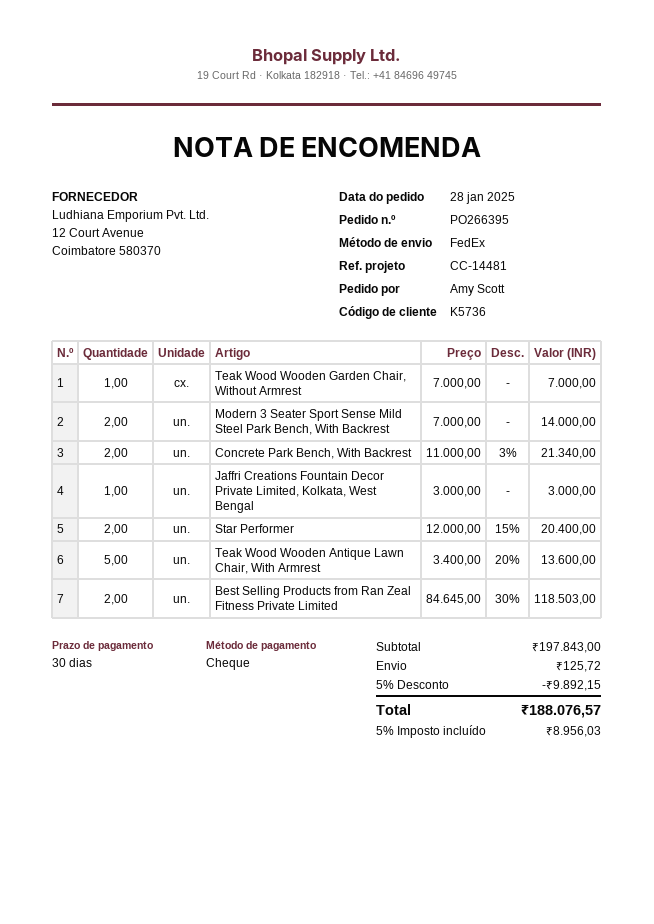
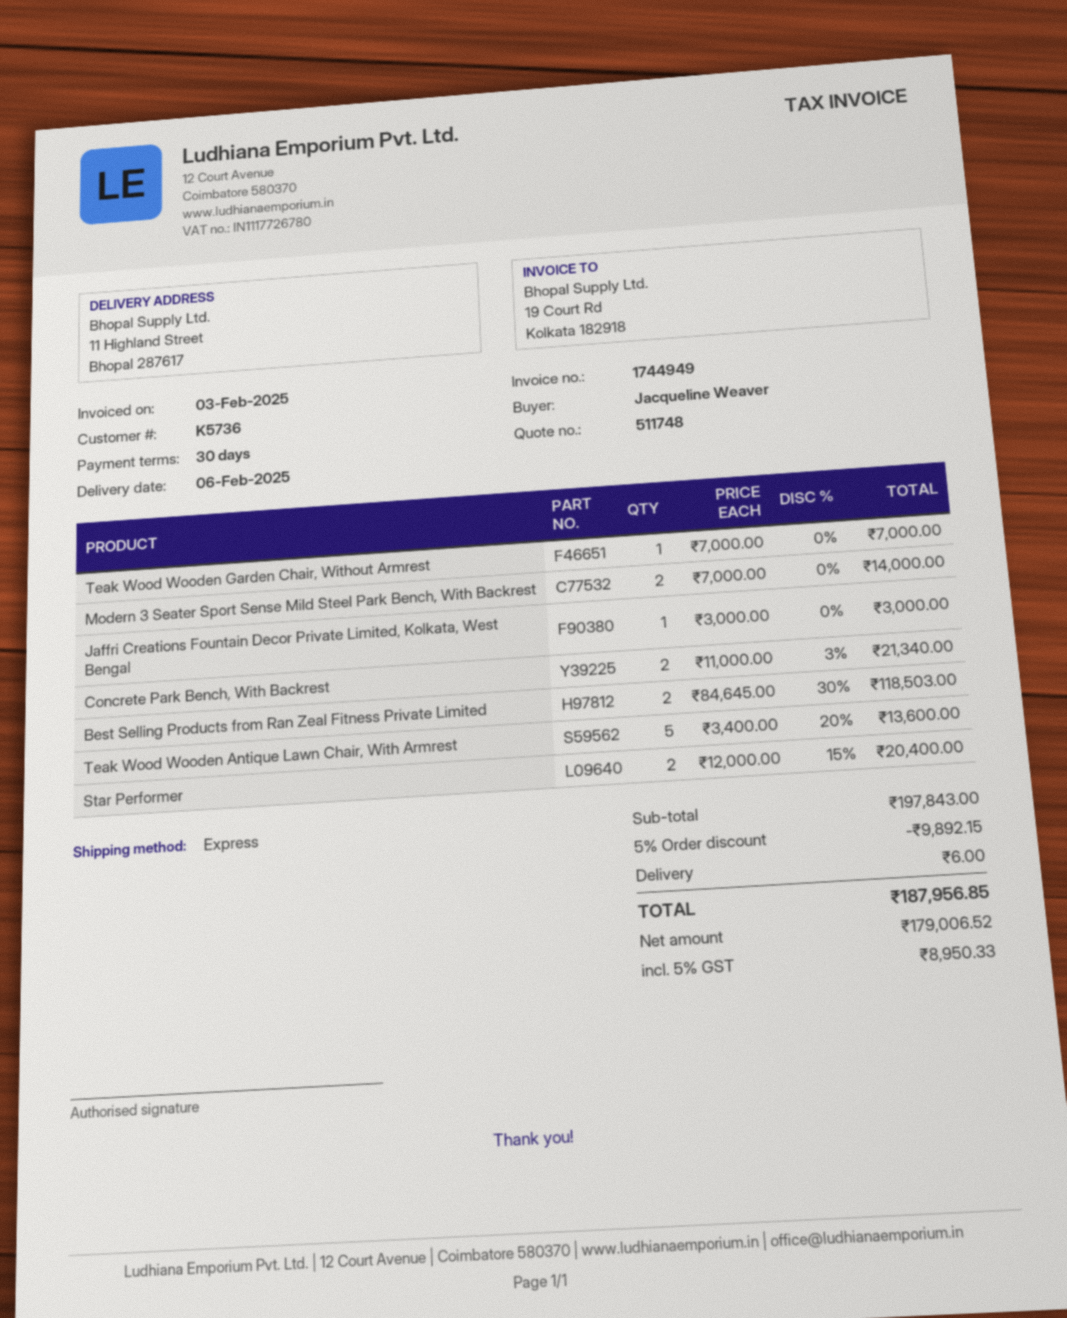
ordered by: Amy Scott -> Jacqueline Weaver
shipping method: FedEx -> express
shipping: 125.72 -> 6.00
tax: 5% = 8956.03 -> 5% = 8950.33
total: 188076.57 -> 187956.85

